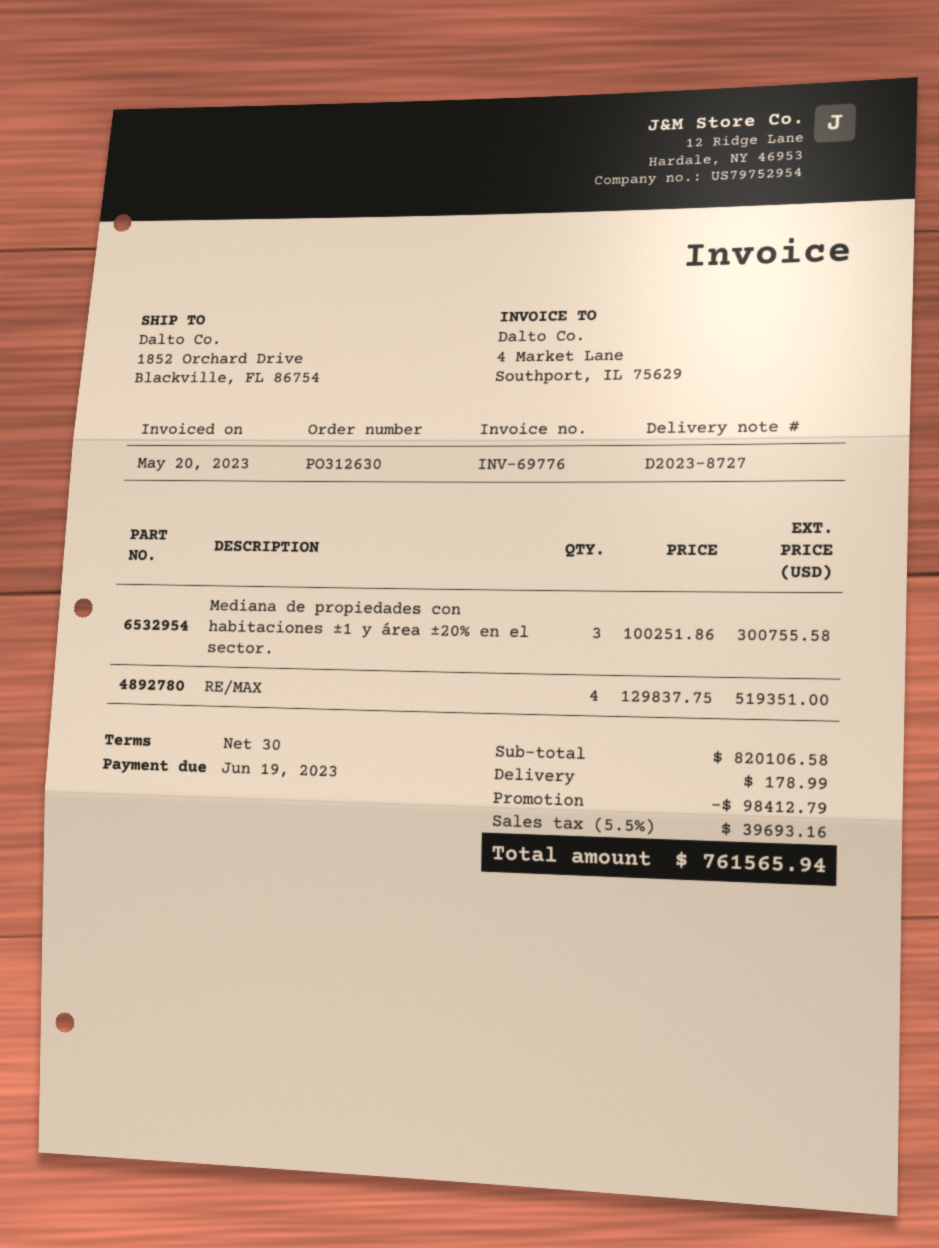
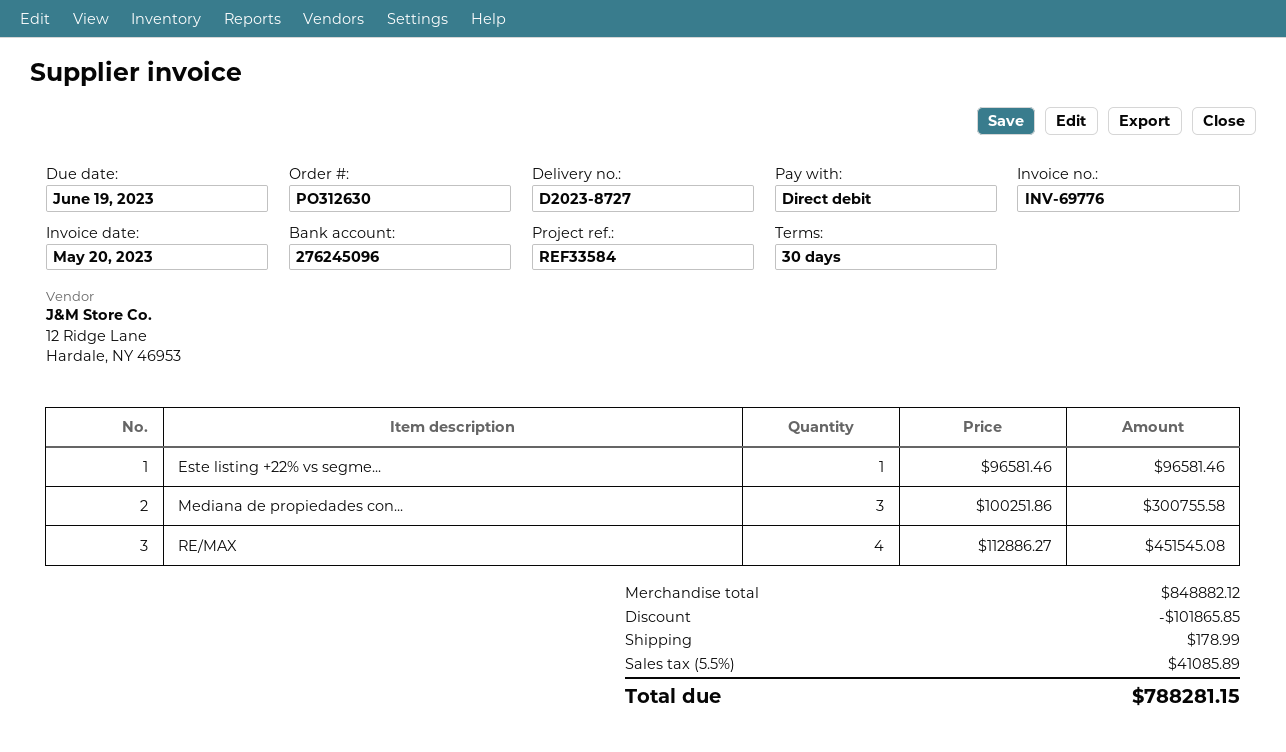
RE/MAX: 4 x 129837.75 = 519351.00 -> 4 x 112886.27 = 451545.08
Este listing +22% vs segme...: none -> 1 x 96581.46 = 96581.46
subtotal: 820106.58 -> 848882.12
discount: 98412.79 -> 101865.85
tax: 5.5% = 39693.16 -> 5.5% = 41085.89
total: 761565.94 -> 788281.15

